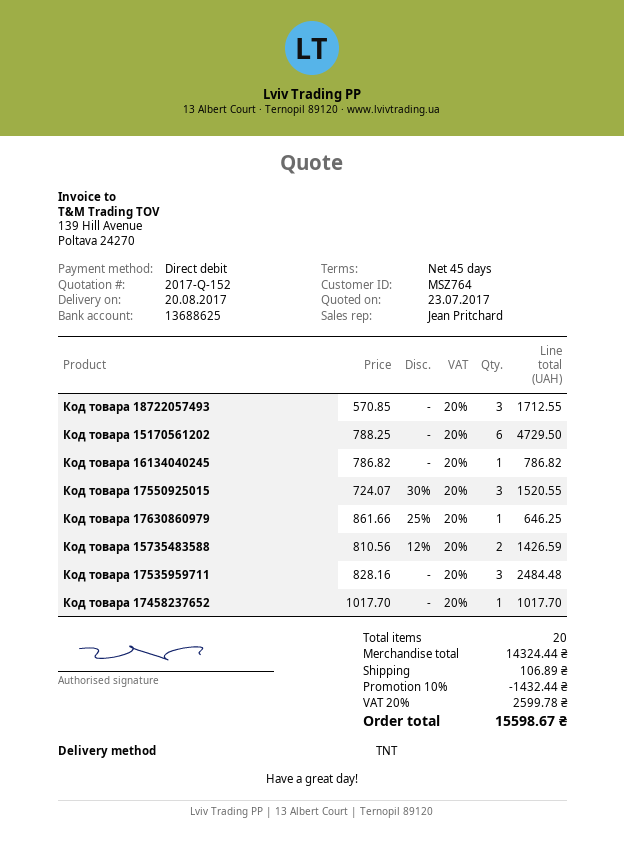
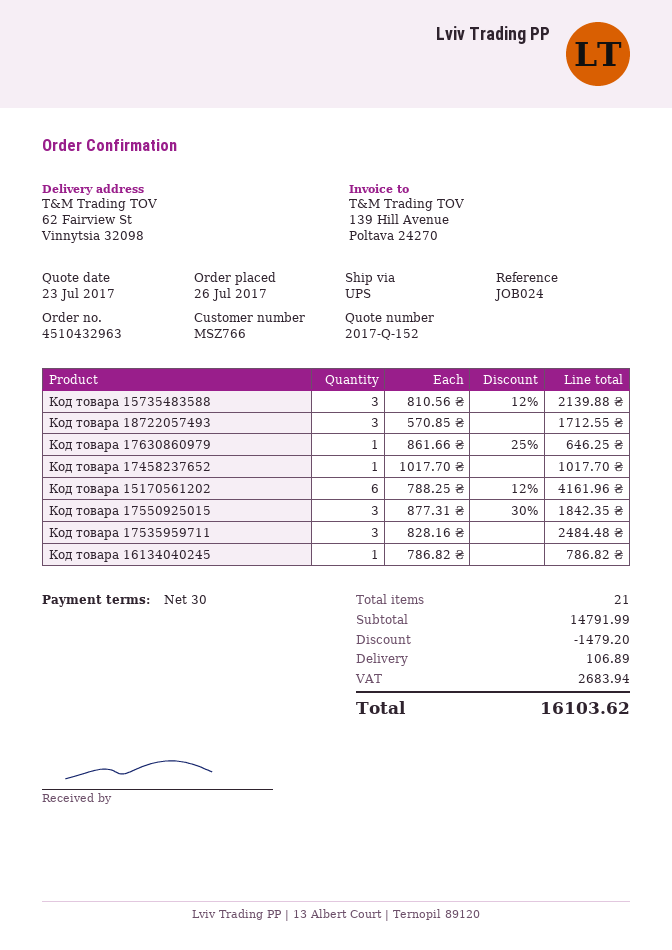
payment terms: 45 days -> 30 days
customer number: MSZ764 -> MSZ766
shipping method: TNT -> UPS
Код товара 15170561202: 6 x 788.25 = 4729.50 -> 6 x 788.25 - 12% = 4161.96
Код товара 17550925015: 3 x 724.07 - 30% = 1520.55 -> 3 x 877.31 - 30% = 1842.35
Код товара 15735483588: 2 x 810.56 - 12% = 1426.59 -> 3 x 810.56 - 12% = 2139.88
total quantity: 20 -> 21
subtotal: 14324.44 -> 14791.99
discount: 1432.44 -> 1479.20
tax: 2599.78 -> 2683.94
total: 15598.67 -> 16103.62

